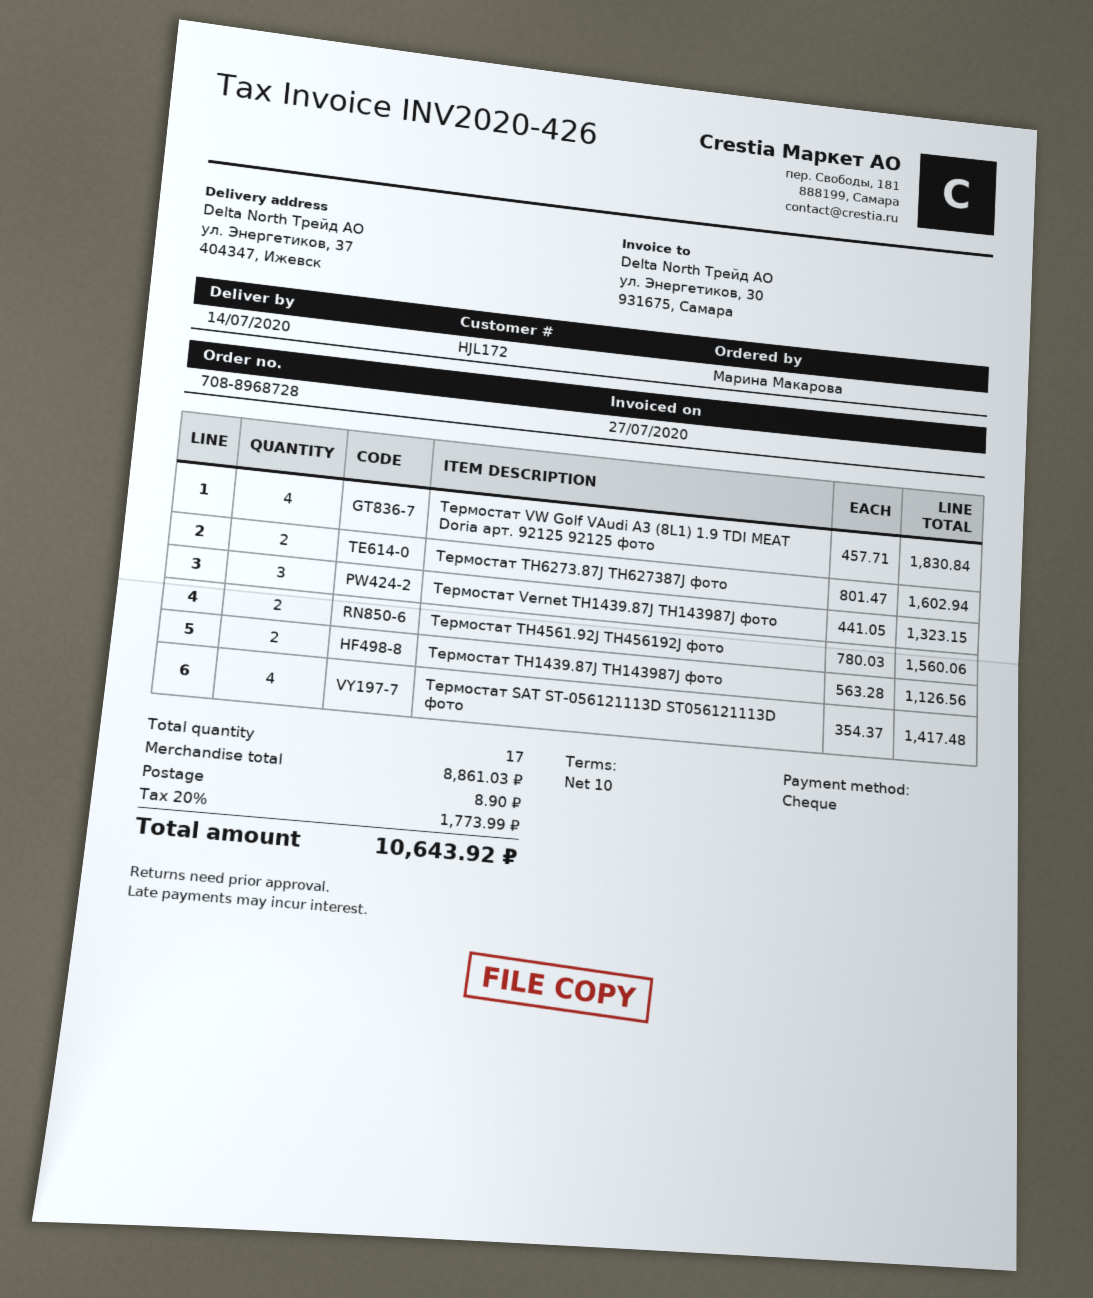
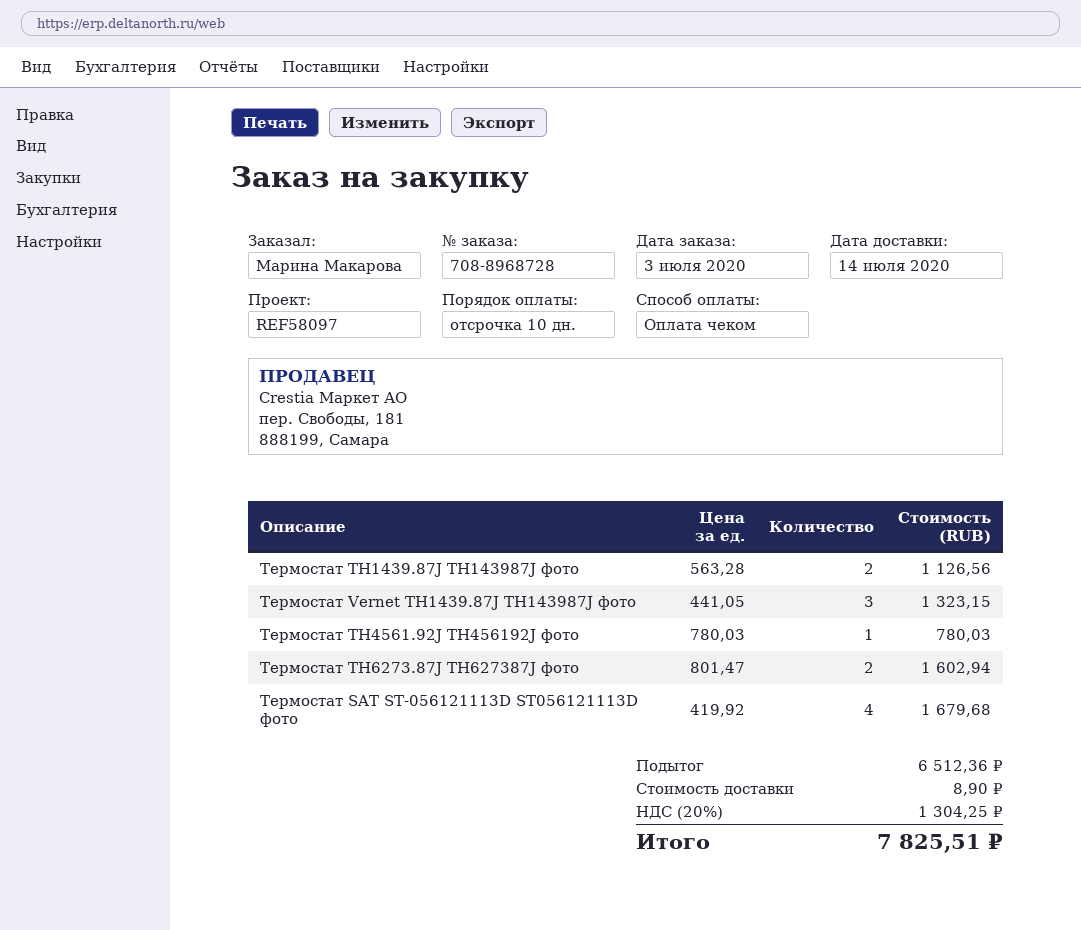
Термостат VW Golf VAudi A3 (8L1) 1.9 TDI MEAT Doria арт. 92125 92125 фото: 4 x 457.71 = 1830.84 -> none
Термостат TH4561.92J TH456192J фото: 2 x 780.03 = 1560.06 -> 1 x 780.03 = 780.03
Термостат SAT ST-056121113D ST056121113D фото: 4 x 354.37 = 1417.48 -> 4 x 419.92 = 1679.68
subtotal: 8861.03 -> 6512.36
tax: 20% = 1773.99 -> 20% = 1304.25
total: 10643.92 -> 7825.51

